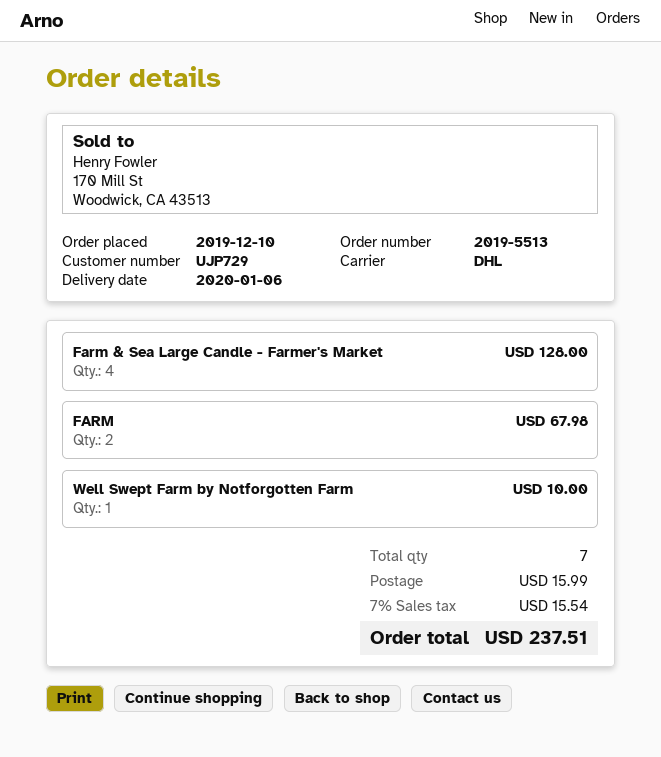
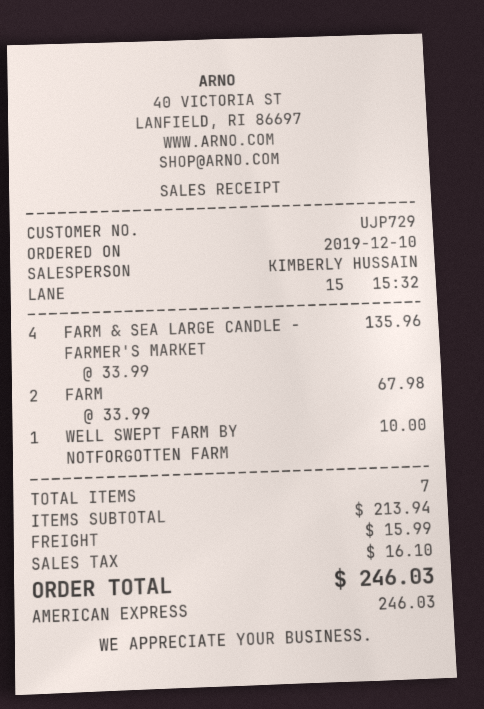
Farm & Sea Large Candle - Farmer's Market: 4 for 128.00 -> 4 for 135.96
tax: 15.54 -> 16.10
total: 237.51 -> 246.03

